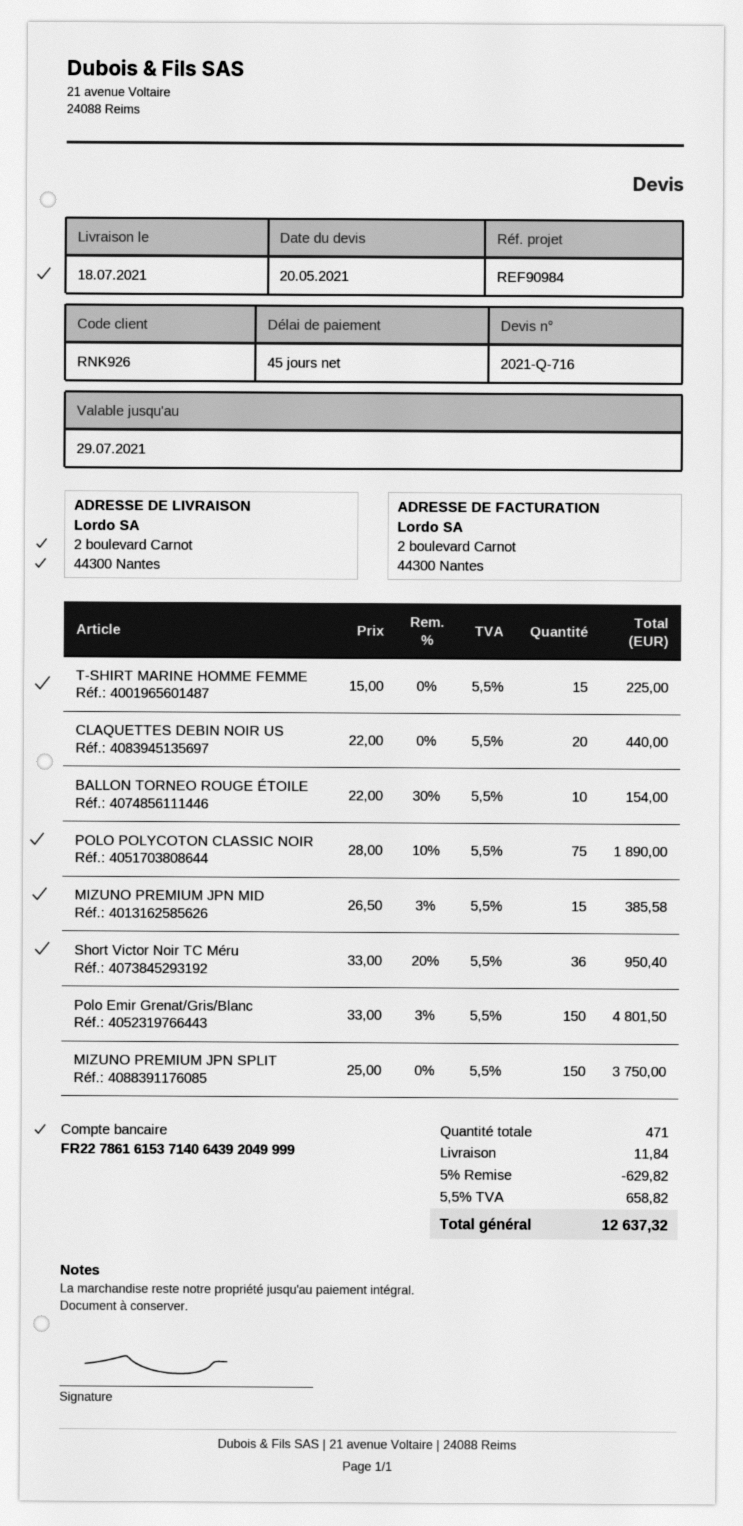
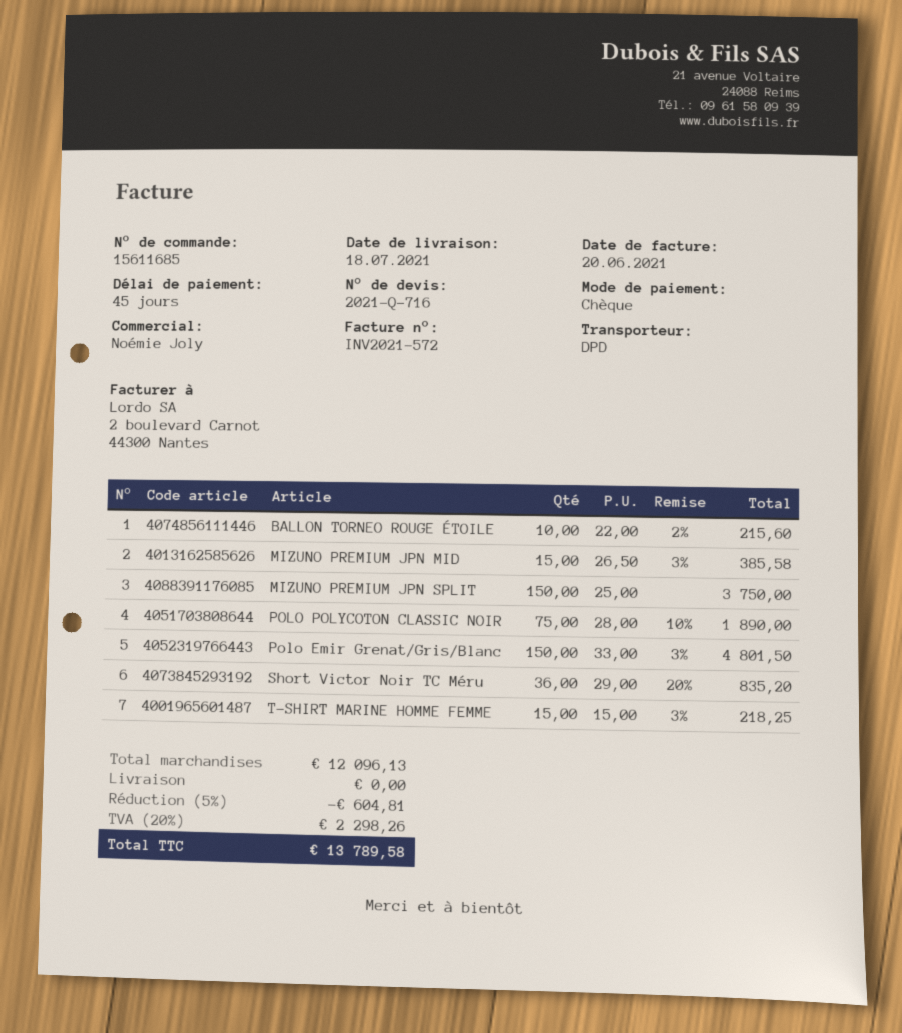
T-SHIRT MARINE HOMME FEMME: 15 x 15.00 = 225.00 -> 15 x 15.00 - 3% = 218.25
CLAQUETTES DEBIN NOIR US: 20 x 22.00 = 440.00 -> none
BALLON TORNEO ROUGE ÉTOILE: 10 x 22.00 - 30% = 154.00 -> 10 x 22.00 - 2% = 215.60
Short Victor Noir TC Méru: 36 x 33.00 - 20% = 950.40 -> 36 x 29.00 - 20% = 835.20
discount: 5% = 629.82 -> 5% = 604.81
shipping: 11.84 -> 0.00
tax: 5.5% = 658.82 -> 20% = 2298.26
total: 12637.32 -> 13789.58

